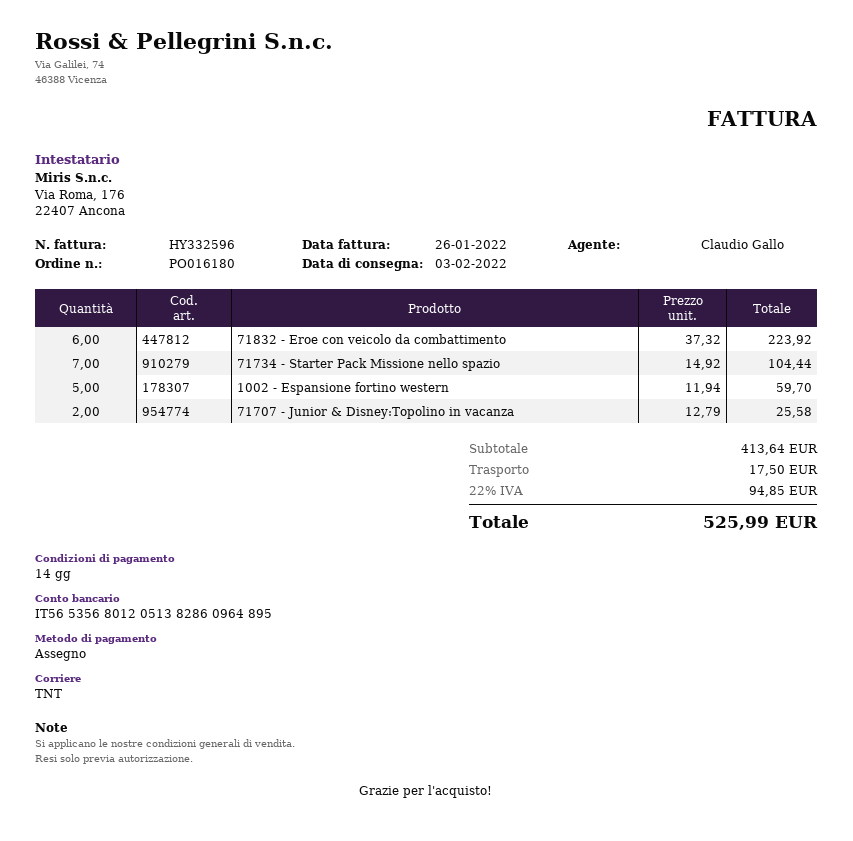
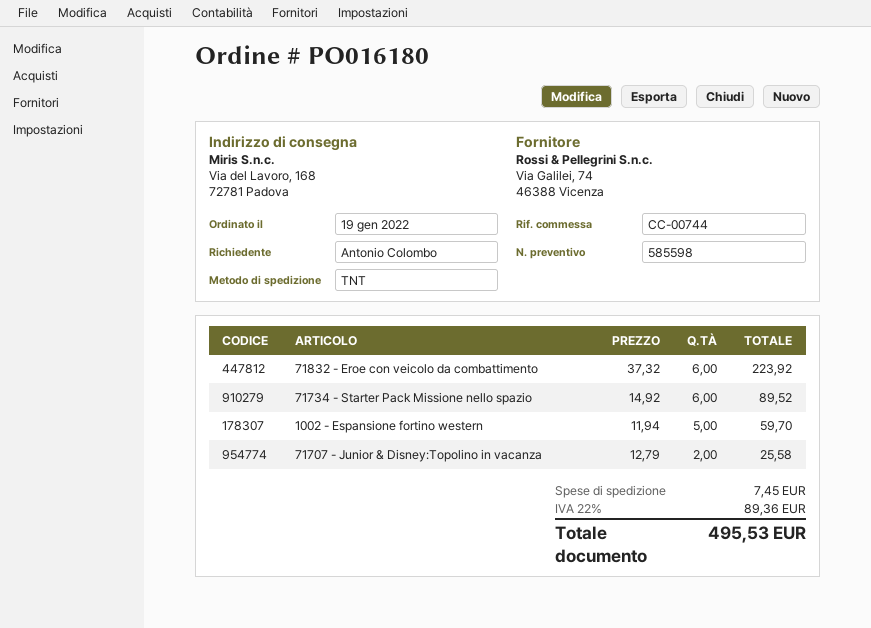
71734 - Starter Pack Missione nello spazio: 7 x 14.92 = 104.44 -> 6 x 14.92 = 89.52
shipping: 17.50 -> 7.45
tax: 22% = 94.85 -> 22% = 89.36
total: 525.99 -> 495.53

